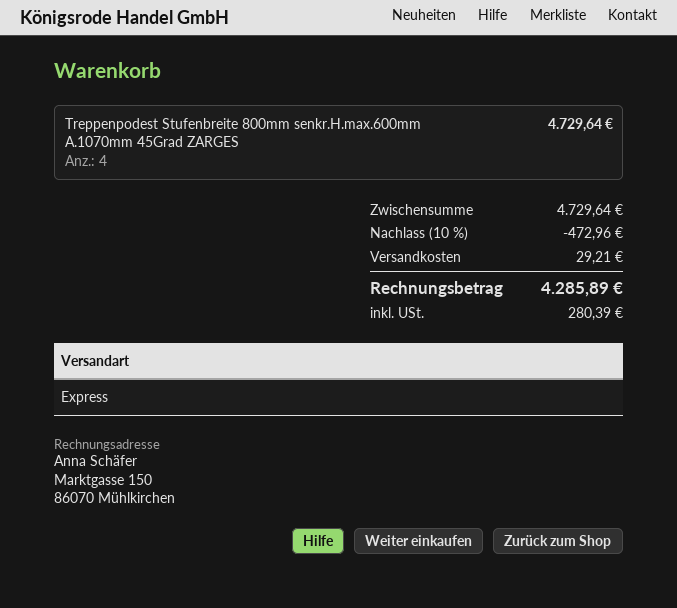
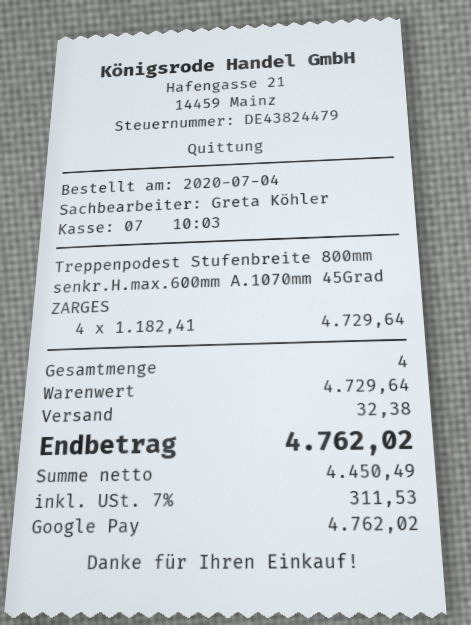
discount: 10% = 472.96 -> none
shipping: 29.21 -> 32.38
tax: 280.39 -> 311.53
total: 4285.89 -> 4762.02

